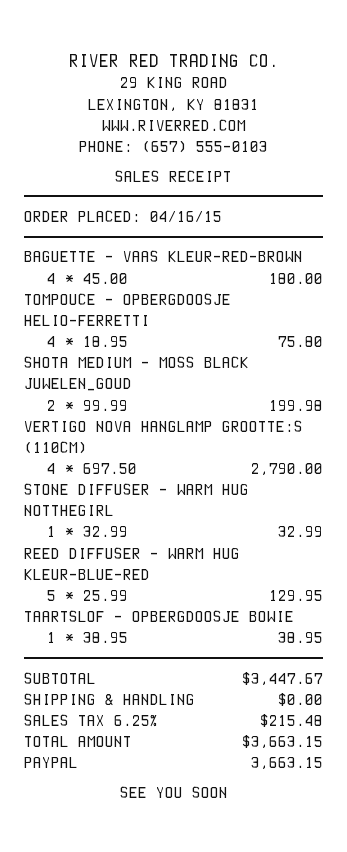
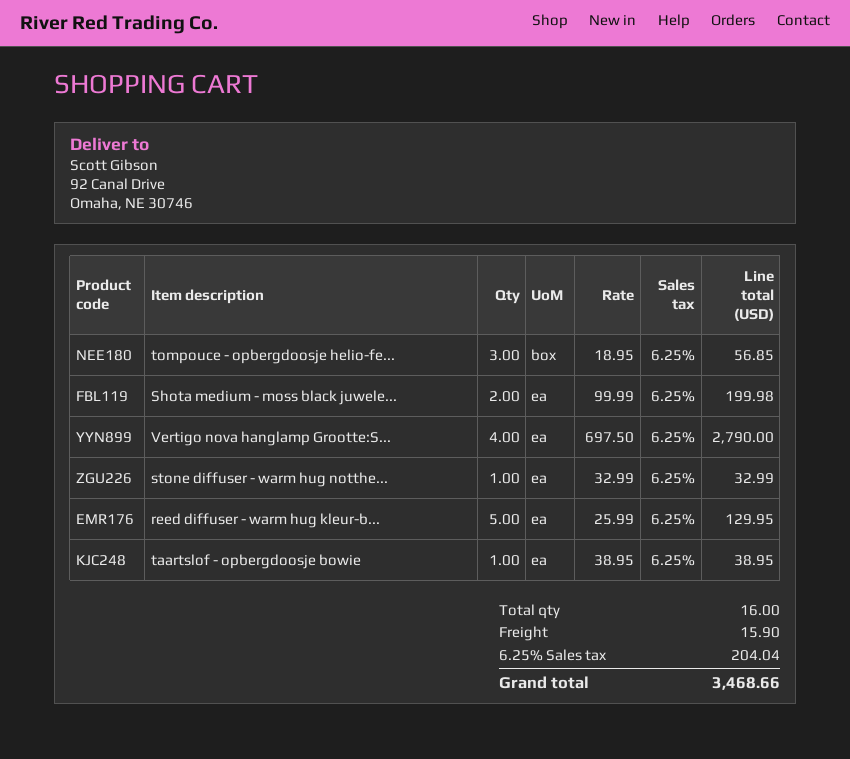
BAGUETTE - VAAS KLEUR-RED-BROWN: 4 x 45.00 = 180.00 -> none
TOMPOUCE - OPBERGDOOSJE HELIO-FERRETTI: 4 x 18.95 = 75.80 -> 3 x 18.95 = 56.85
shipping: 0.00 -> 15.90
tax: 6.25% = 215.48 -> 6.25% = 204.04
total: 3663.15 -> 3468.66

